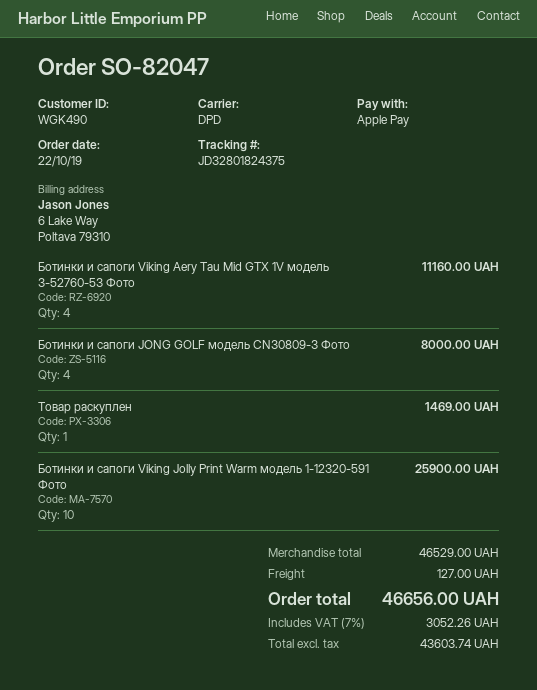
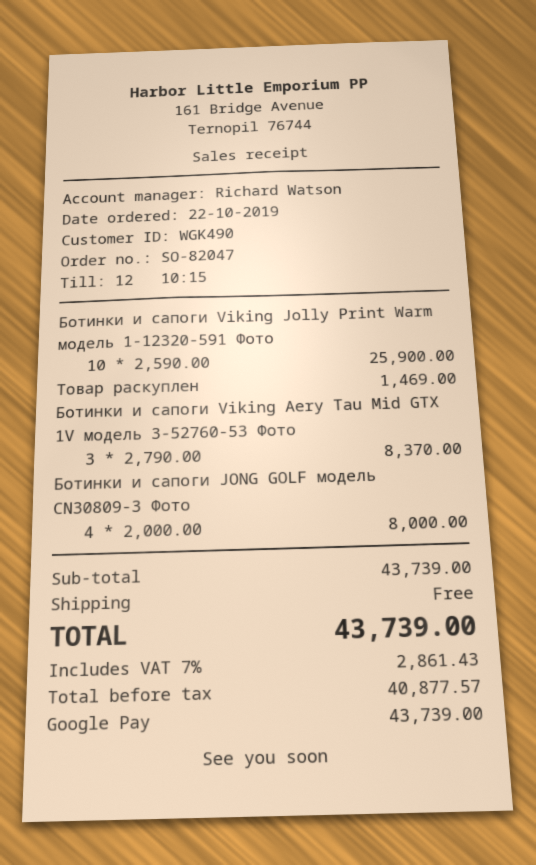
payment method: Apple Pay -> Google Pay
Ботинки и сапоги Viking Aery Tau Mid GTX 1V модель 3-52760-53 Фото: 4 for 11160.00 -> 3 for 8370.00
subtotal: 46529.00 -> 43739.00
shipping: 127.00 -> 0.00
net: 43603.74 -> 40877.57
tax: 7% = 3052.26 -> 7% = 2861.43
total: 46656.00 -> 43739.00

